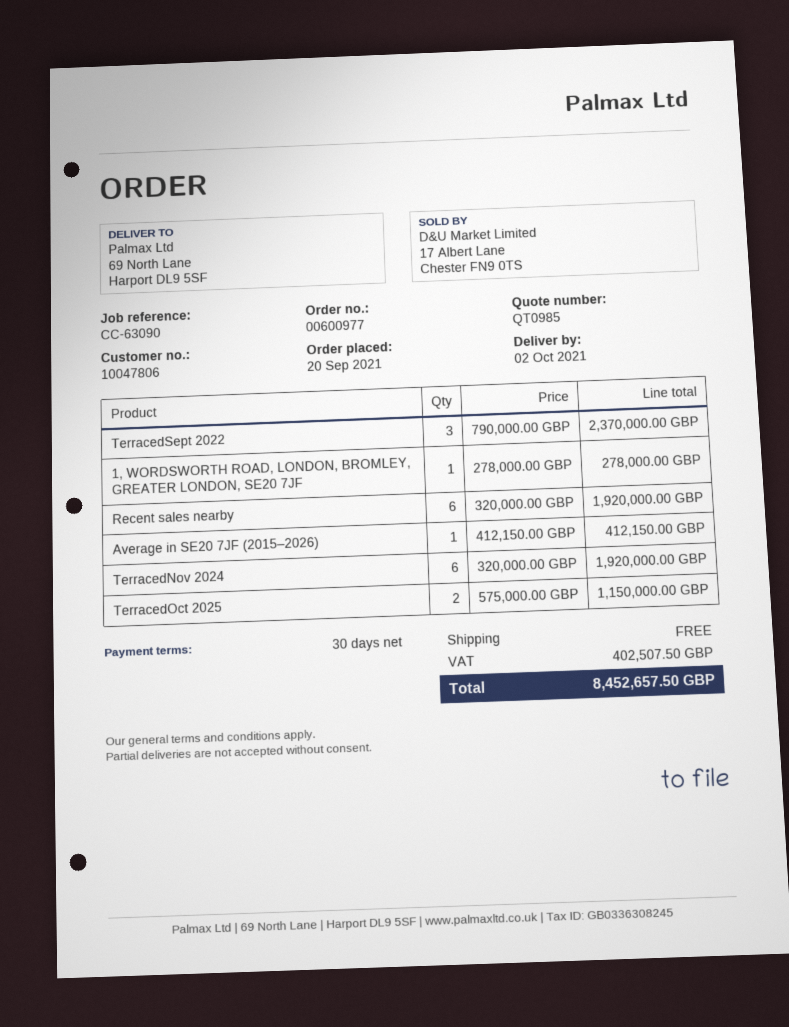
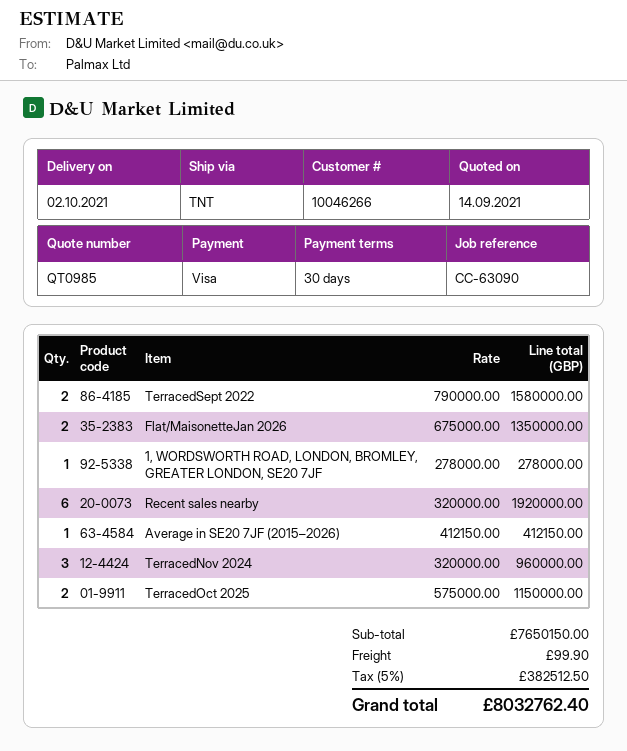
customer number: 10047806 -> 10046266
TerracedSept 2022: 3 x 790000.00 = 2370000.00 -> 2 x 790000.00 = 1580000.00
TerracedNov 2024: 6 x 320000.00 = 1920000.00 -> 3 x 320000.00 = 960000.00
Flat/MaisonetteJan 2026: none -> 2 x 675000.00 = 1350000.00
shipping: 0.00 -> 99.90
tax: 402507.50 -> 382512.50
total: 8452657.50 -> 8032762.40

